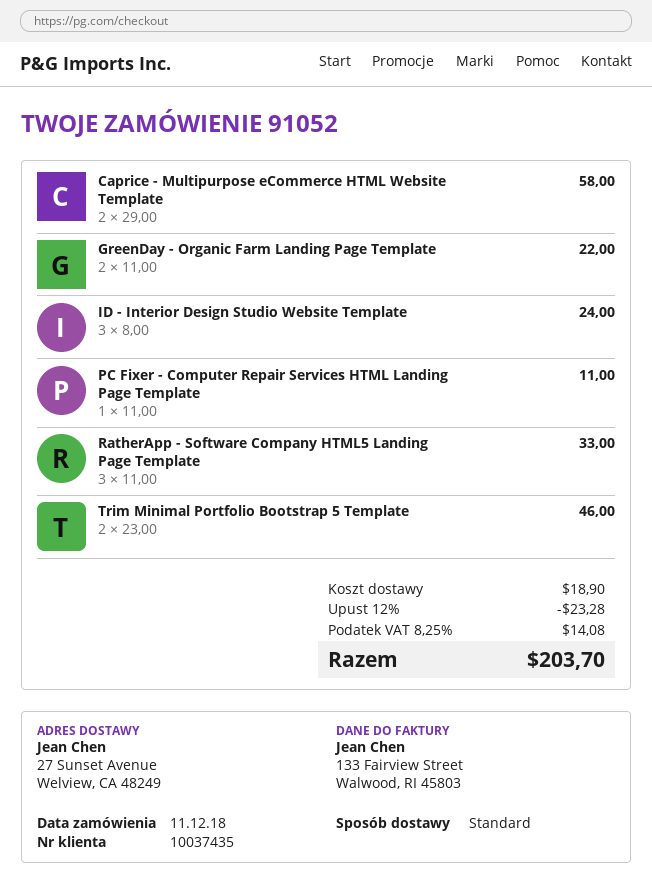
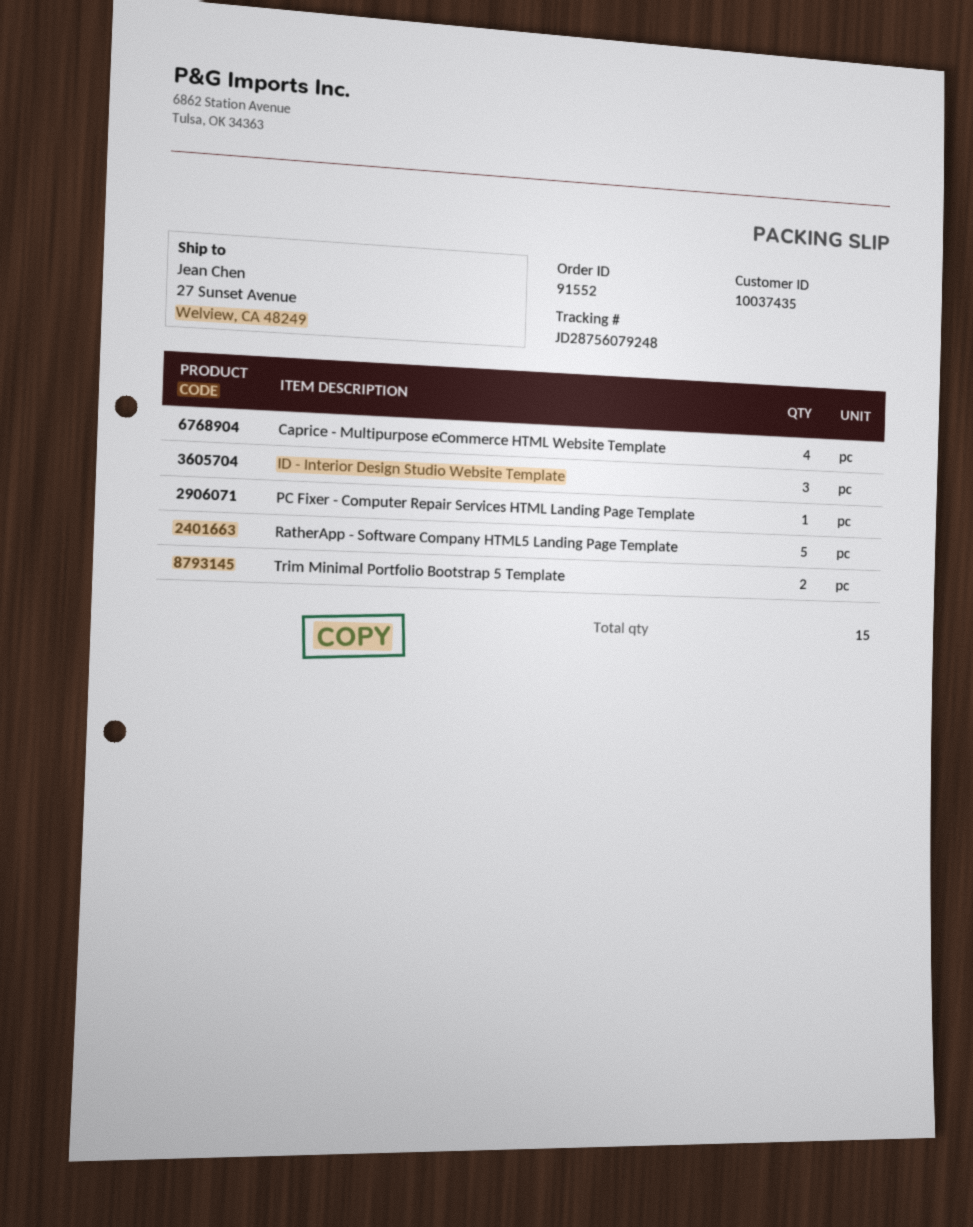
order number: 91052 -> 91552
Caprice - Multipurpose eCommerce HTML Website Template: 2 -> 4
GreenDay - Organic Farm Landing Page Template: 2 -> none
RatherApp - Software Company HTML5 Landing Page Template: 3 -> 5

